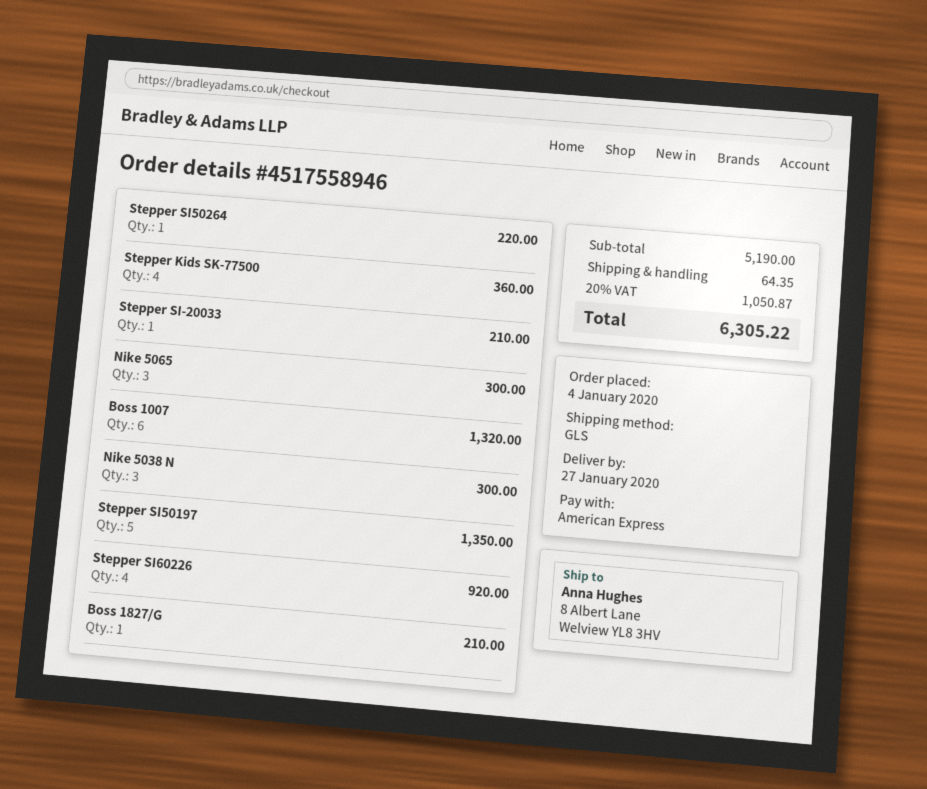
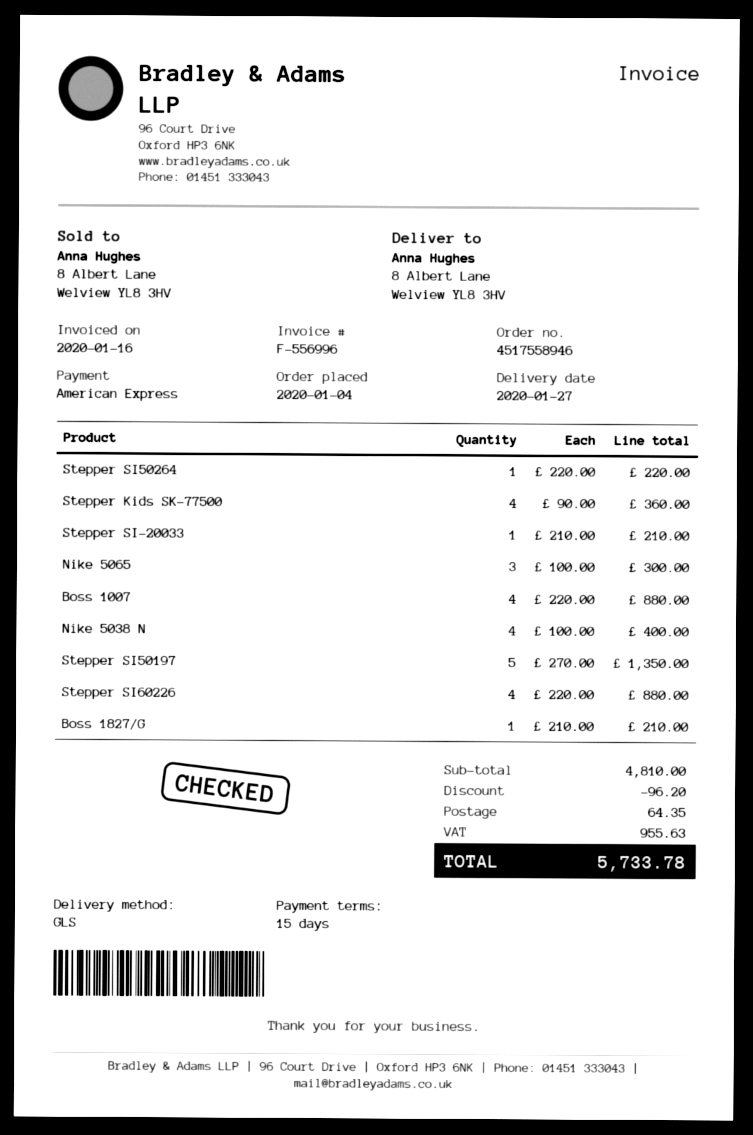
Boss 1007: 6 for 1320.00 -> 4 for 880.00
Nike 5038 N: 3 for 300.00 -> 4 for 400.00
Stepper SI60226: 4 for 920.00 -> 4 for 880.00
subtotal: 5190.00 -> 4810.00
discount: none -> 96.20
tax: 1050.87 -> 955.63
total: 6305.22 -> 5733.78

